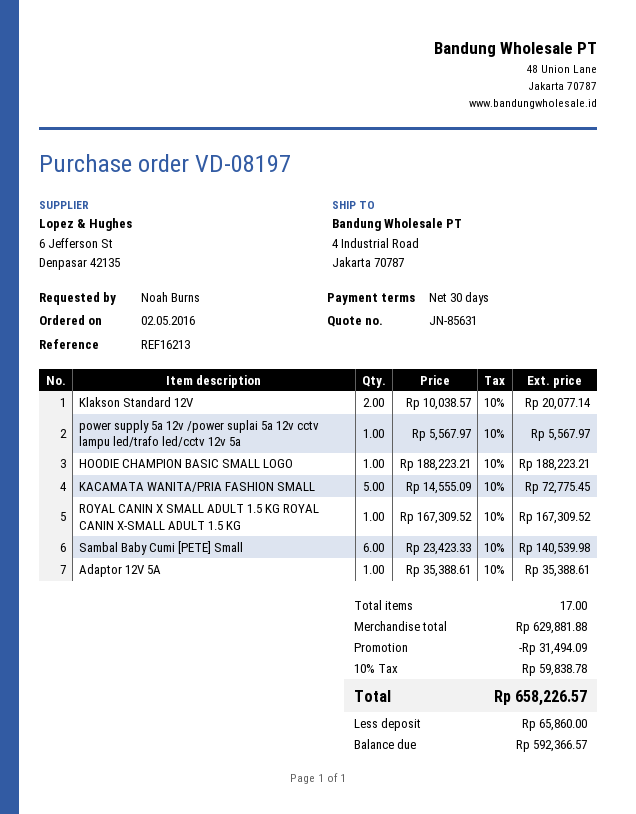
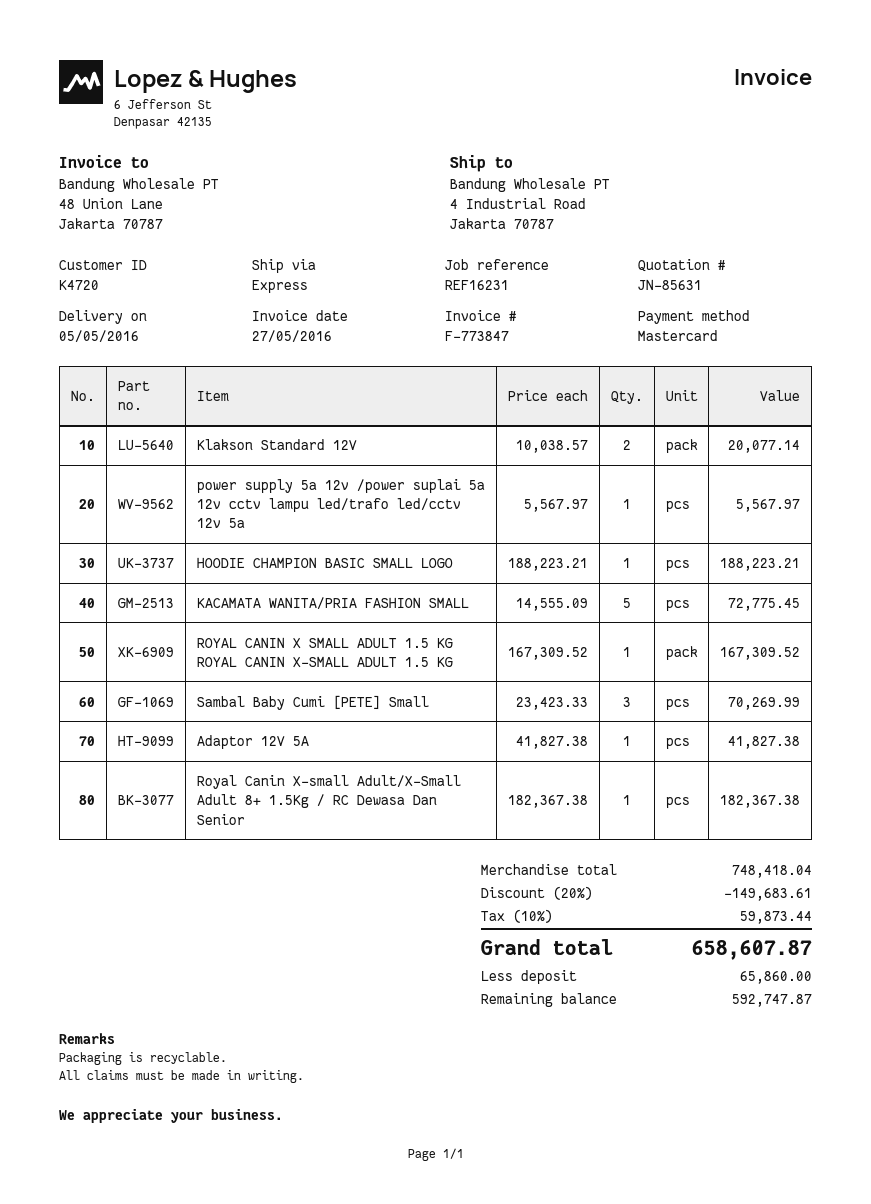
reference: REF16213 -> REF16231
Sambal Baby Cumi [PETE] Small: 6 x 23423.33 = 140539.98 -> 3 x 23423.33 = 70269.99
Adaptor 12V 5A: 1 x 35388.61 = 35388.61 -> 1 x 41827.38 = 41827.38
Royal Canin X-small Adult/X-Small Adult 8+ 1.5Kg / RC Dewasa Dan Senior: none -> 1 x 182367.38 = 182367.38
subtotal: 629881.88 -> 748418.04
discount: 31494.09 -> 149683.61
tax: 10% = 59838.78 -> 10% = 59873.44
total: 658226.57 -> 658607.87
balance: 592366.57 -> 592747.87

